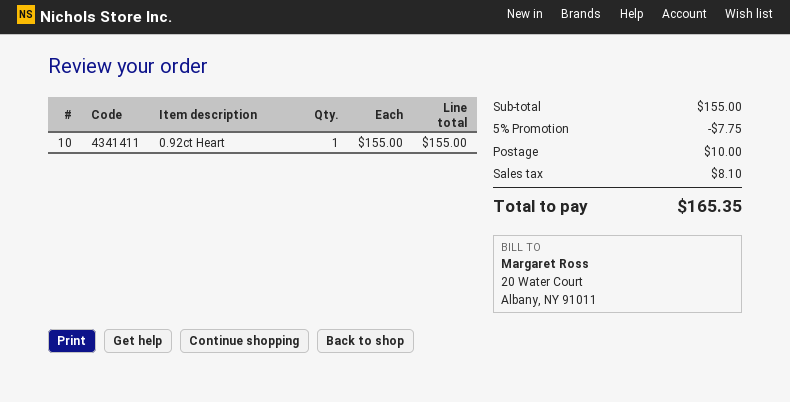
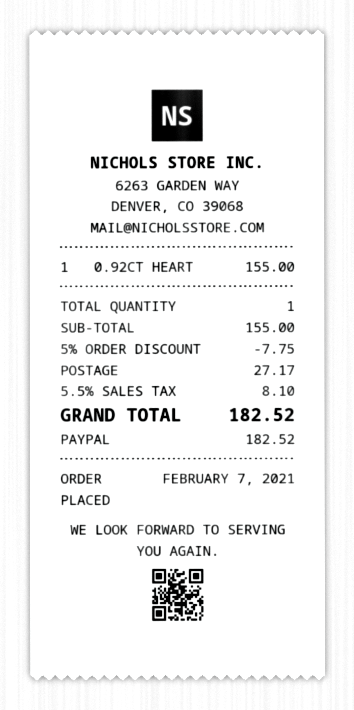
shipping: 10.00 -> 27.17
total: 165.35 -> 182.52

